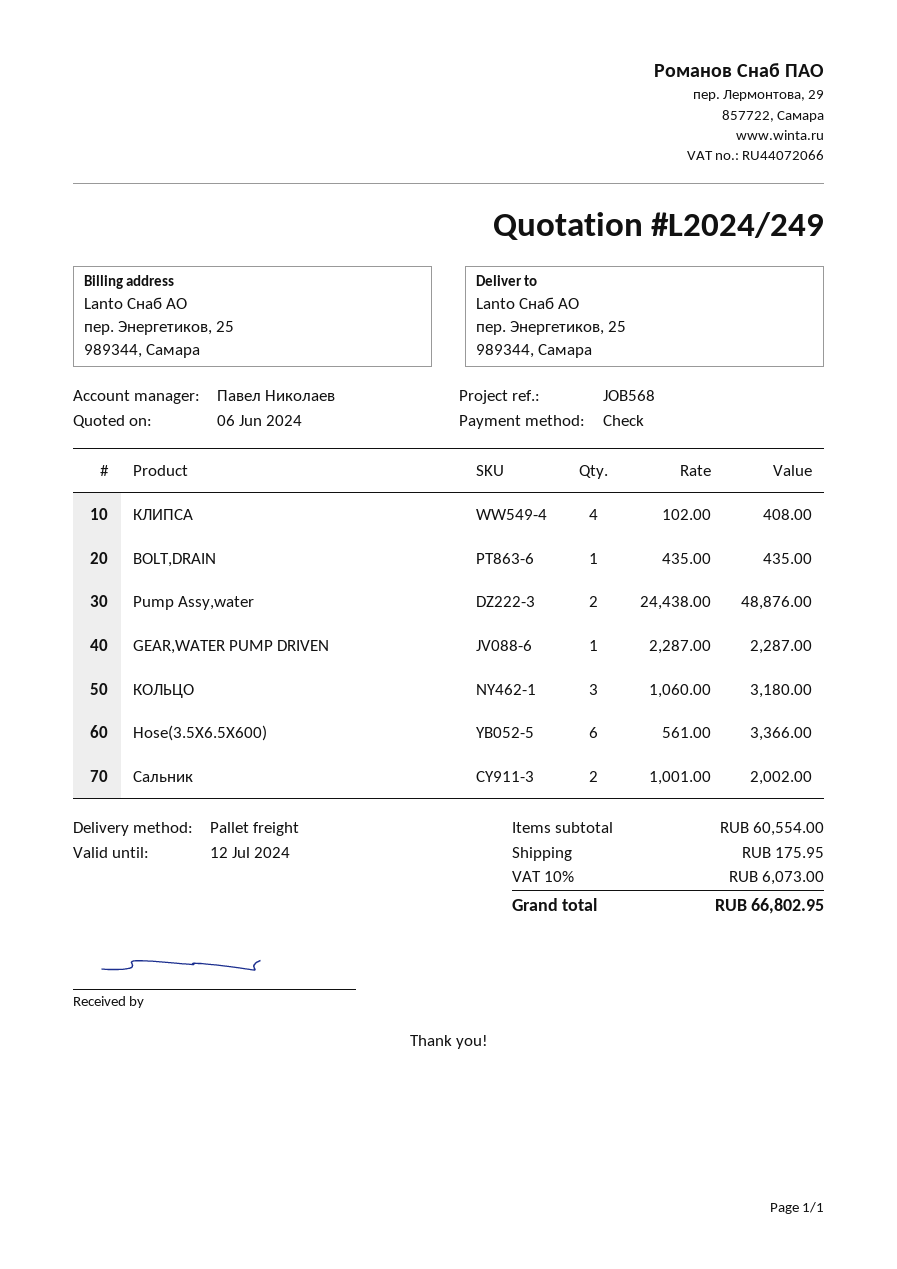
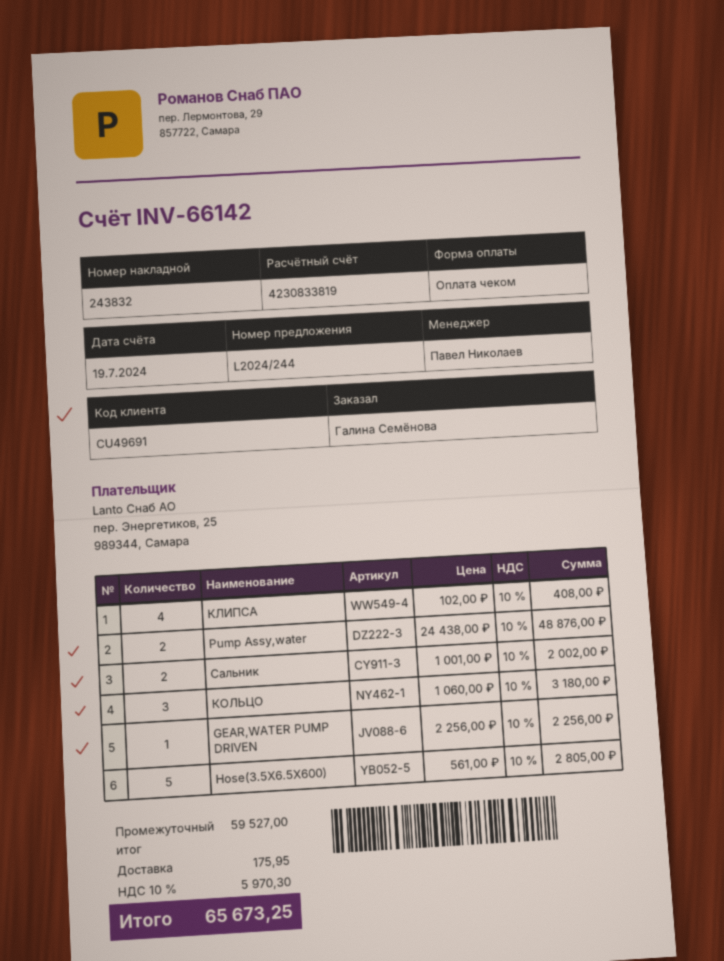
quote number: L2024/249 -> L2024/244
BOLT,DRAIN: 1 x 435.00 = 435.00 -> none
GEAR,WATER PUMP DRIVEN: 1 x 2287.00 = 2287.00 -> 1 x 2256.00 = 2256.00
Hose(3.5X6.5X600): 6 x 561.00 = 3366.00 -> 5 x 561.00 = 2805.00
subtotal: 60554.00 -> 59527.00
tax: 10% = 6073.00 -> 10% = 5970.30
total: 66802.95 -> 65673.25

